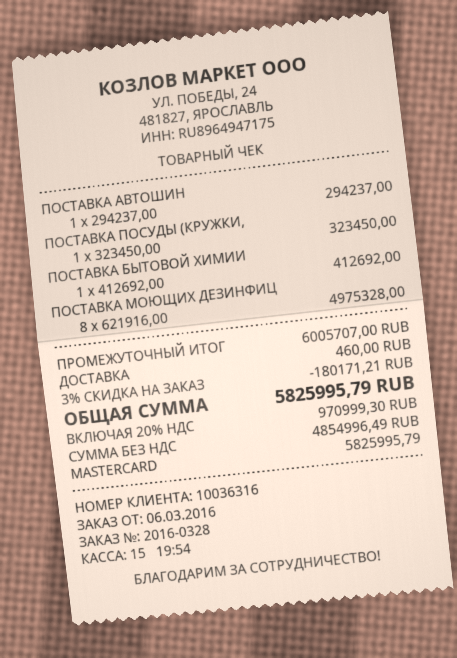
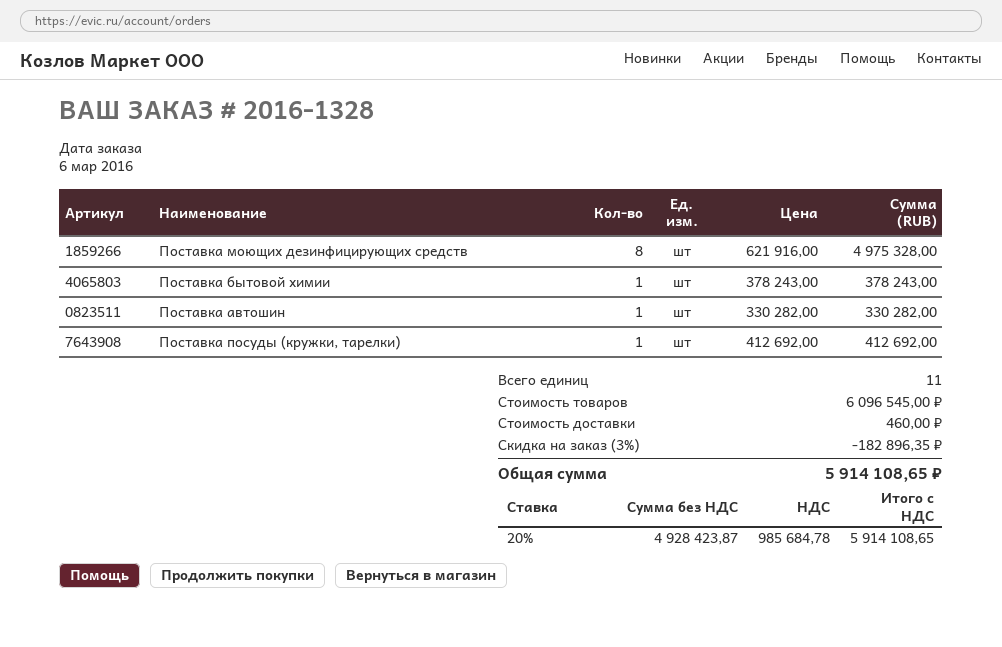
order number: 2016-0328 -> 2016-1328
ПОСТАВКА АВТОШИН: 1 x 294237.00 = 294237.00 -> 1 x 330282.00 = 330282.00
ПОСТАВКА ПОСУДЫ (КРУЖКИ,: 1 x 323450.00 = 323450.00 -> 1 x 412692.00 = 412692.00
ПОСТАВКА БЫТОВОЙ ХИМИИ: 1 x 412692.00 = 412692.00 -> 1 x 378243.00 = 378243.00
subtotal: 6005707.00 -> 6096545.00
discount: 3% = 180171.21 -> 3% = 182896.35
net: 4854996.49 -> 4928423.87
tax: 20% = 970999.30 -> 20% = 985684.78
total: 5825995.79 -> 5914108.65

